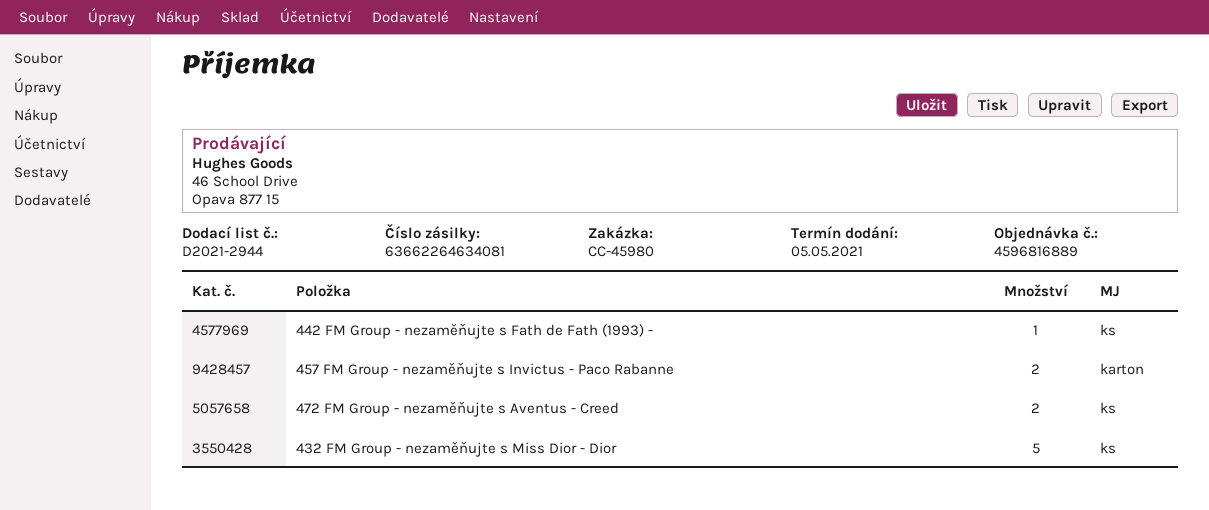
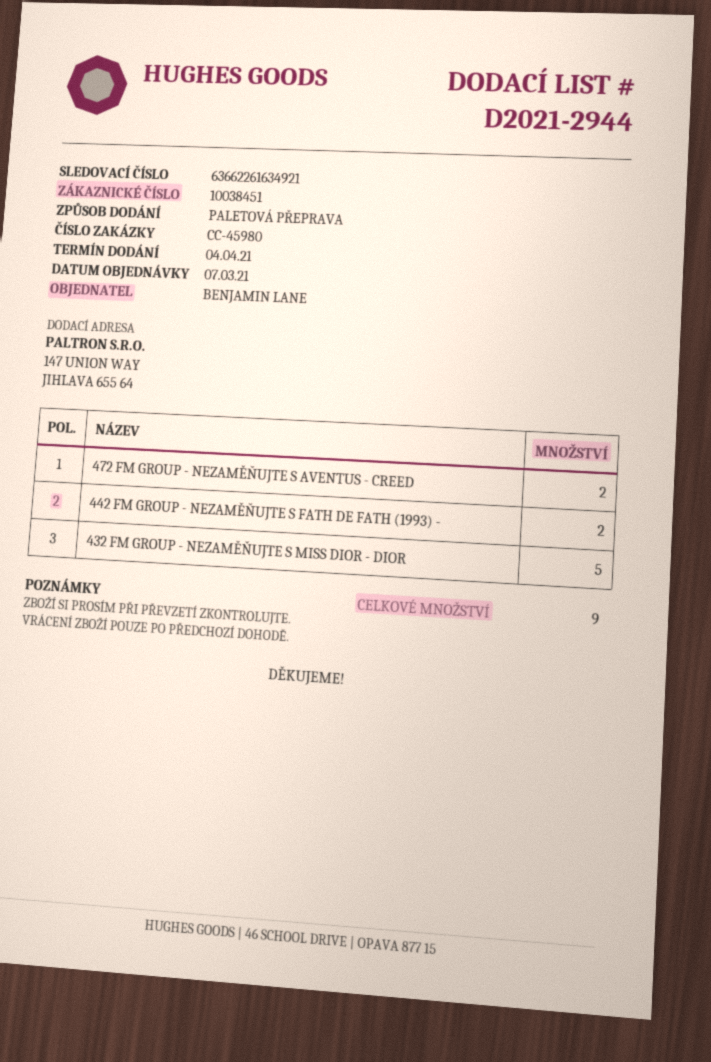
delivery date: 2021-05-05 -> 2021-04-04
tracking number: 63662264634081 -> 63662261634921
442 FM Group - nezaměňujte s Fath de Fath (1993) -: 1 -> 2
457 FM Group - nezaměňujte s Invictus - Paco Rabanne: 2 -> none

